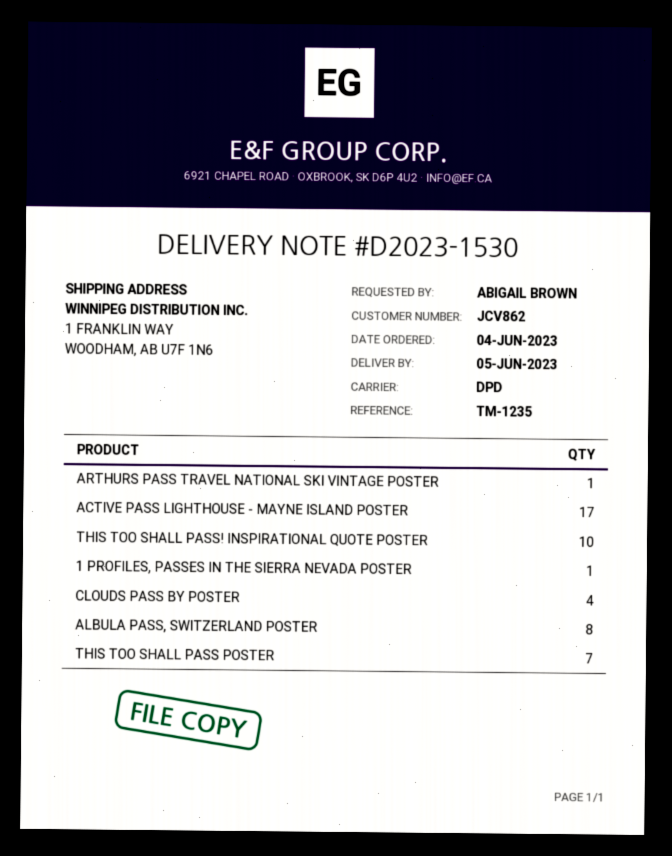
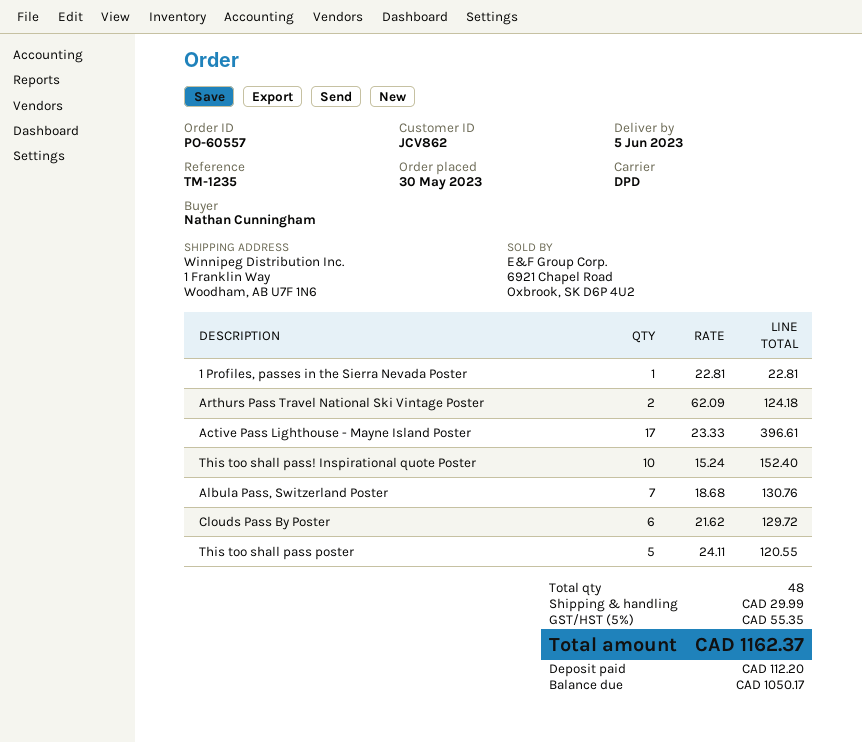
order date: 2023-06-04 -> 2023-05-30
ordered by: ABIGAIL BROWN -> Nathan Cunningham
ARTHURS PASS TRAVEL NATIONAL SKI VINTAGE POSTER: 1 -> 2
CLOUDS PASS BY POSTER: 4 -> 6
ALBULA PASS, SWITZERLAND POSTER: 8 -> 7
THIS TOO SHALL PASS POSTER: 7 -> 5

